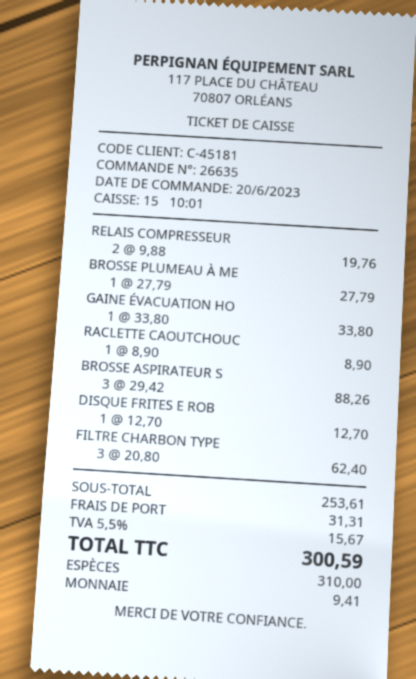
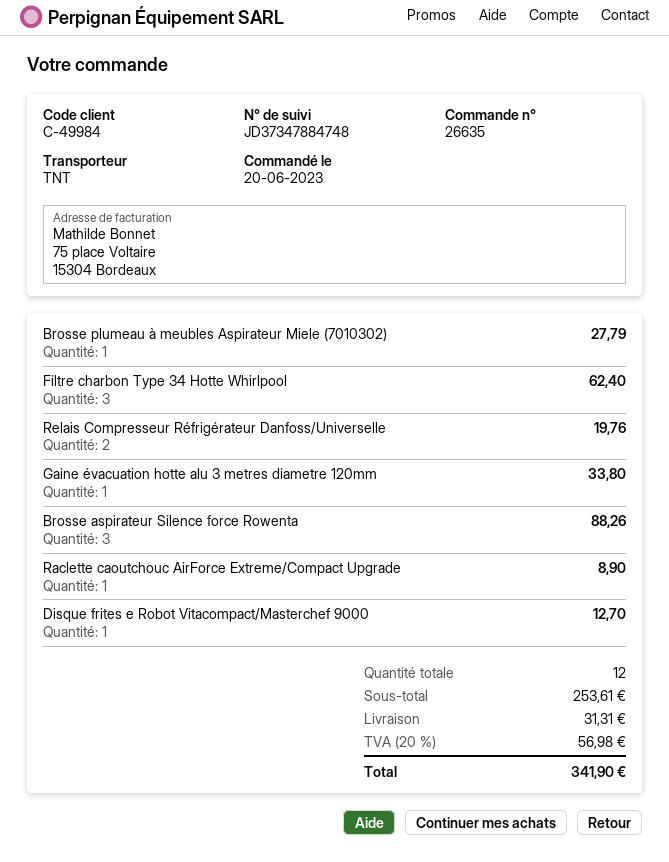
customer number: C-45181 -> C-49984
tax: 5.5% = 15.67 -> 20% = 56.98
total: 300.59 -> 341.90

